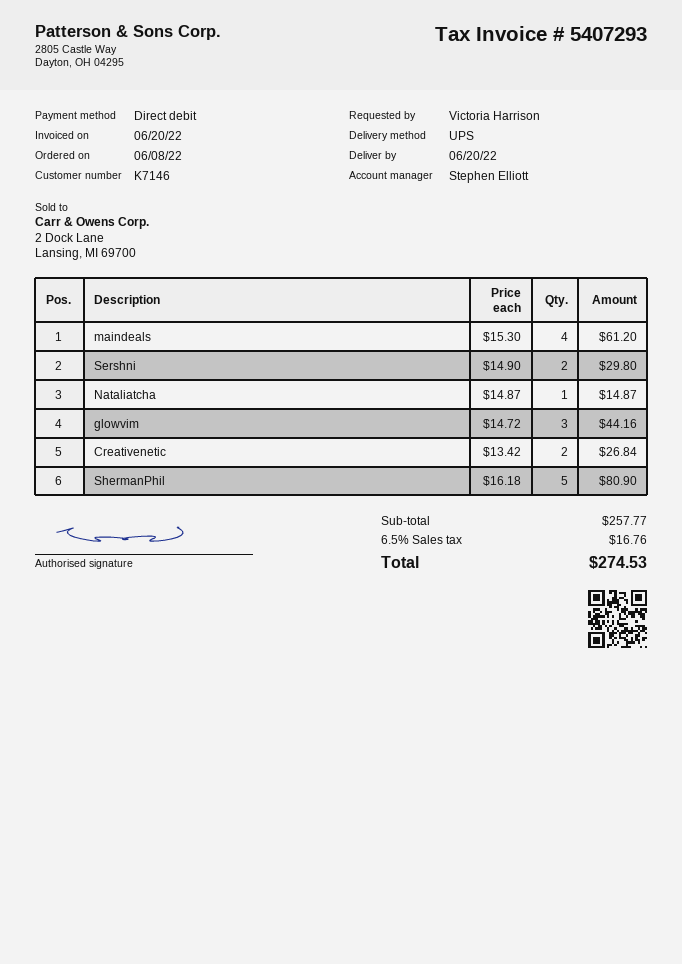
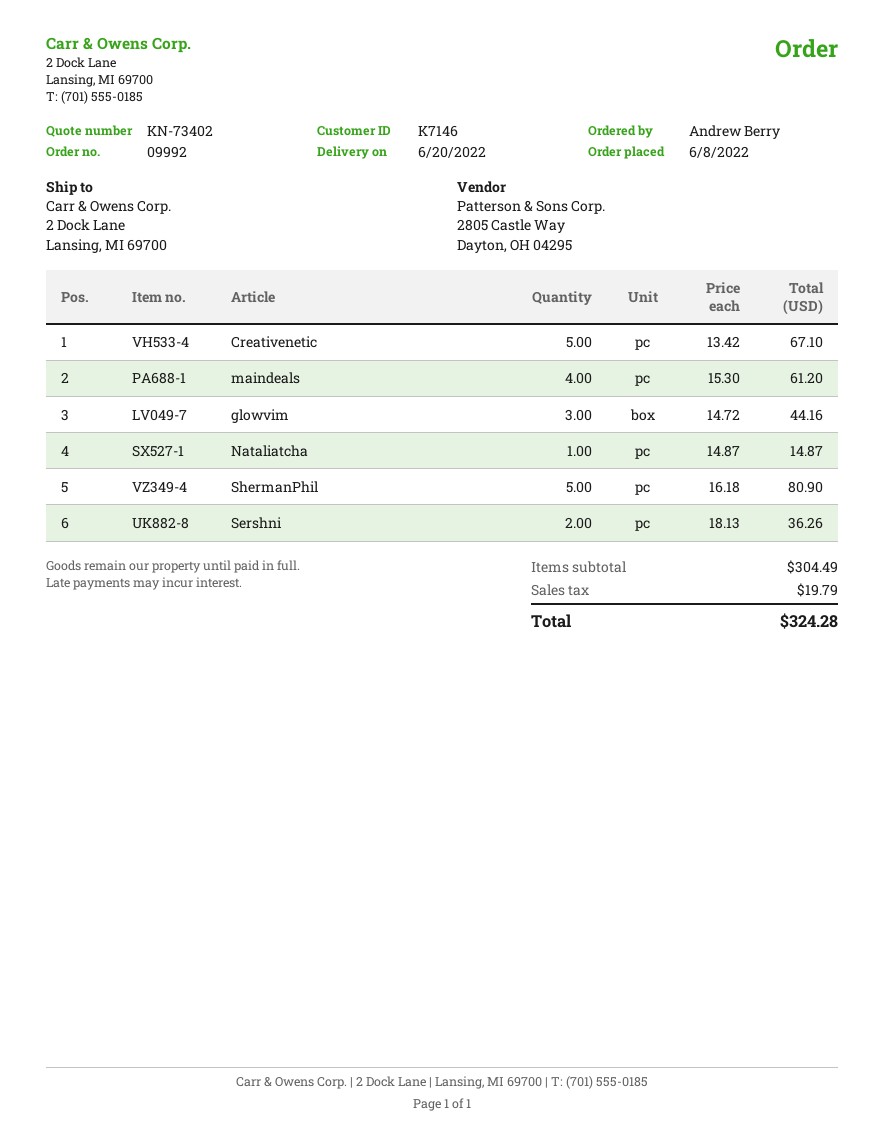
ordered by: Victoria Harrison -> Andrew Berry
Sershni: 2 x 14.90 = 29.80 -> 2 x 18.13 = 36.26
Creativenetic: 2 x 13.42 = 26.84 -> 5 x 13.42 = 67.10
subtotal: 257.77 -> 304.49
tax: 16.76 -> 19.79
total: 274.53 -> 324.28

